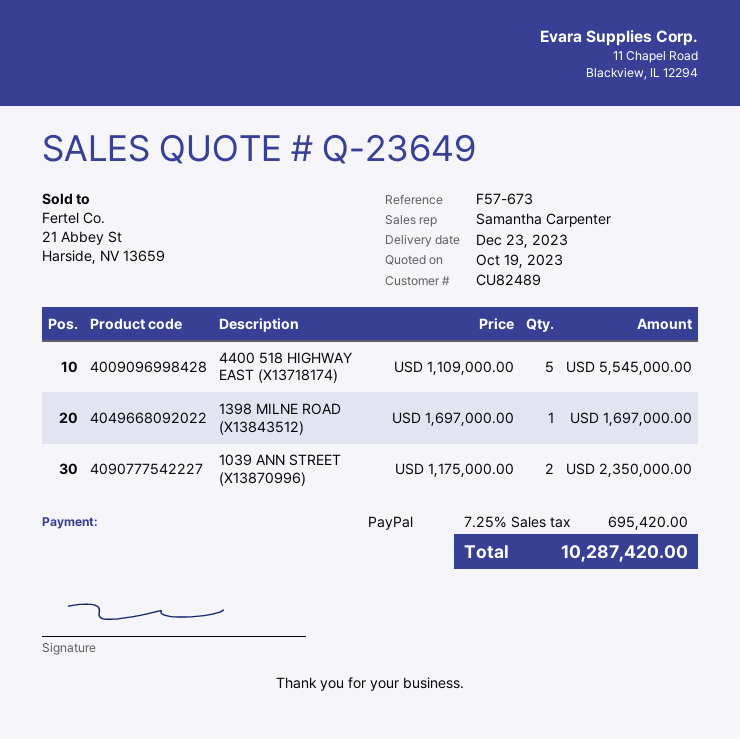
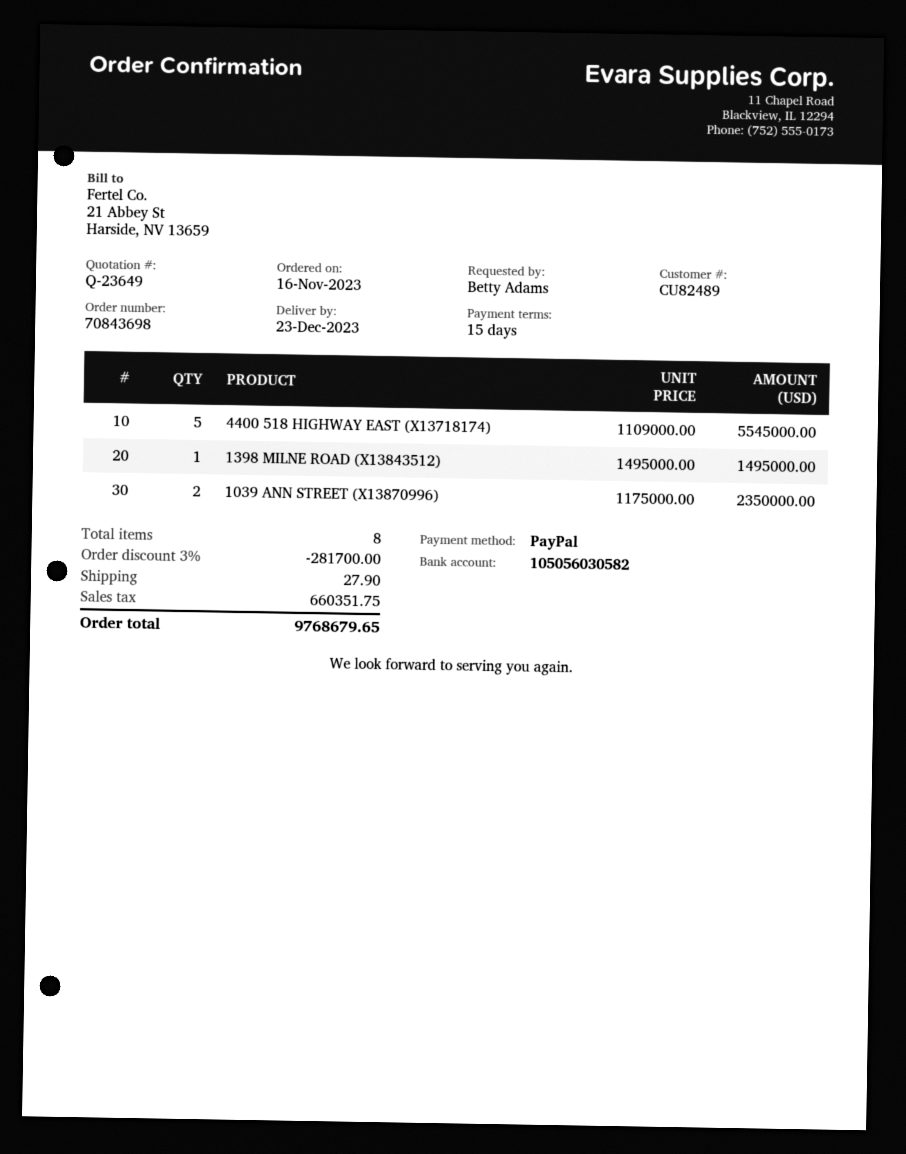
1398 MILNE ROAD (X13843512): 1 x 1697000.00 = 1697000.00 -> 1 x 1495000.00 = 1495000.00
discount: none -> 3% = 281700.00
shipping: none -> 27.90
tax: 695420.00 -> 660351.75
total: 10287420.00 -> 9768679.65

